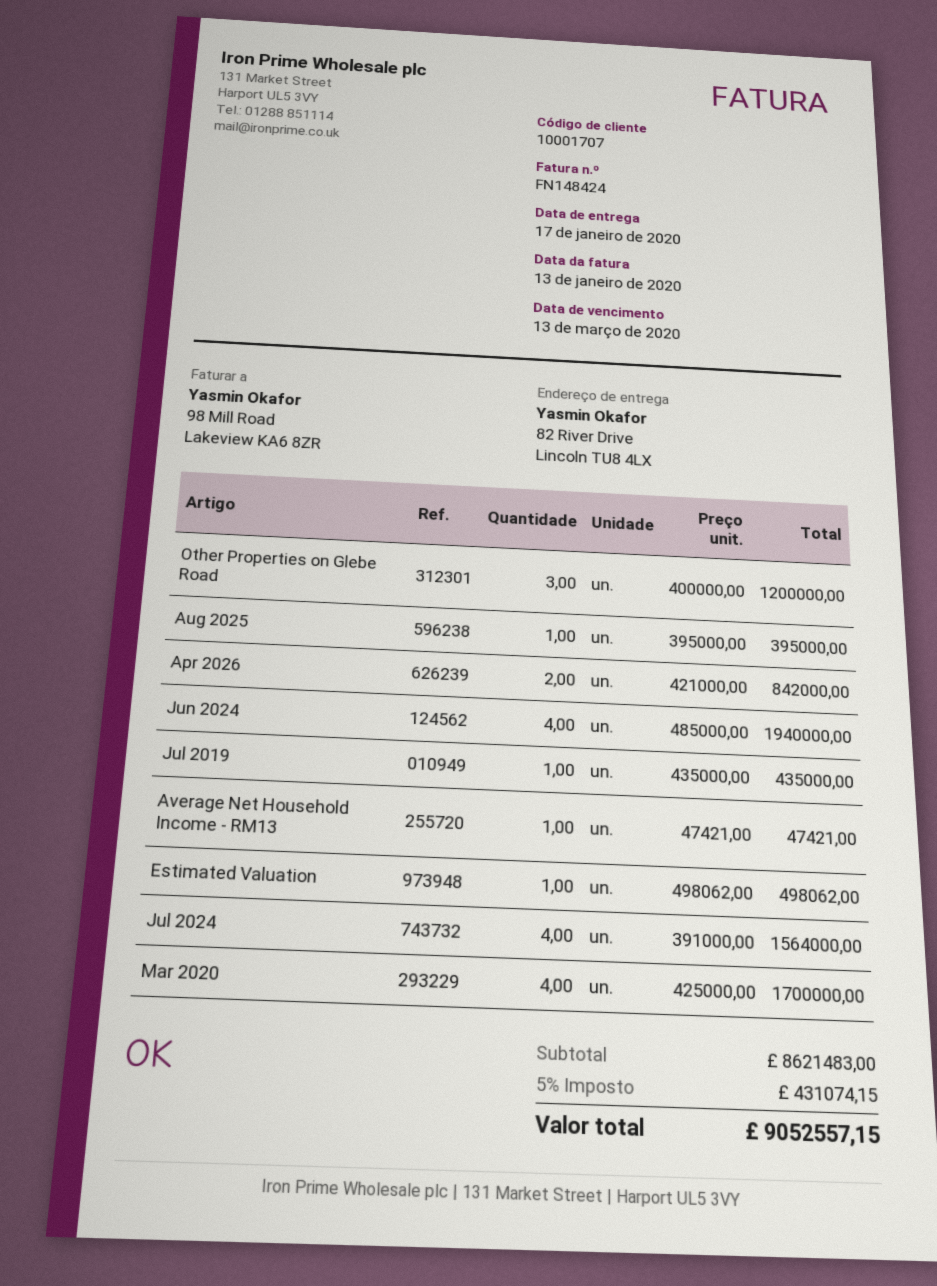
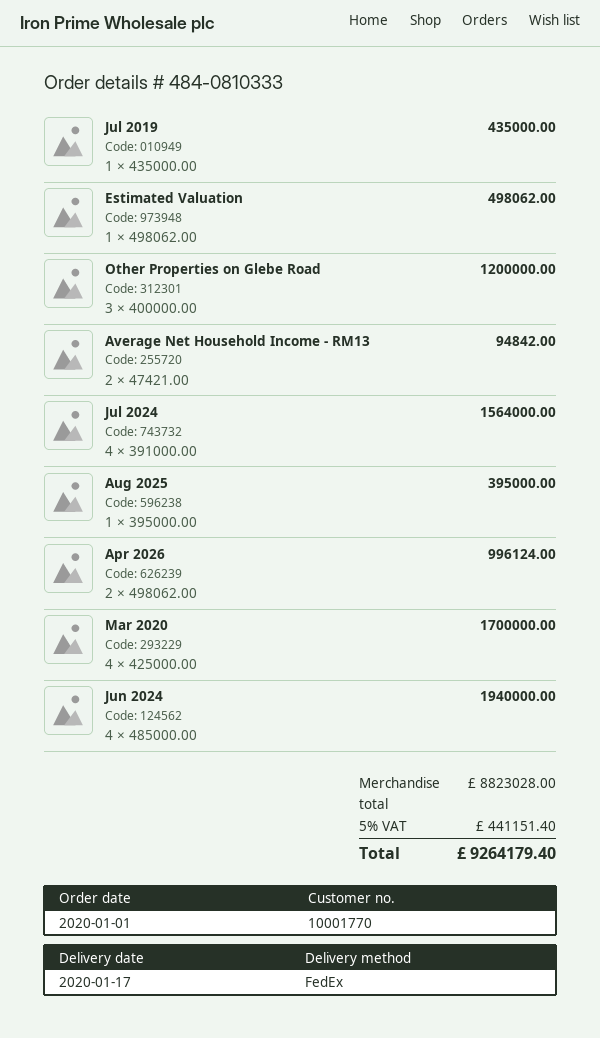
customer number: 10001707 -> 10001770
Apr 2026: 2 x 421000.00 = 842000.00 -> 2 x 498062.00 = 996124.00
Average Net Household Income - RM13: 1 x 47421.00 = 47421.00 -> 2 x 47421.00 = 94842.00
subtotal: 8621483.00 -> 8823028.00
tax: 5% = 431074.15 -> 5% = 441151.40
total: 9052557.15 -> 9264179.40

